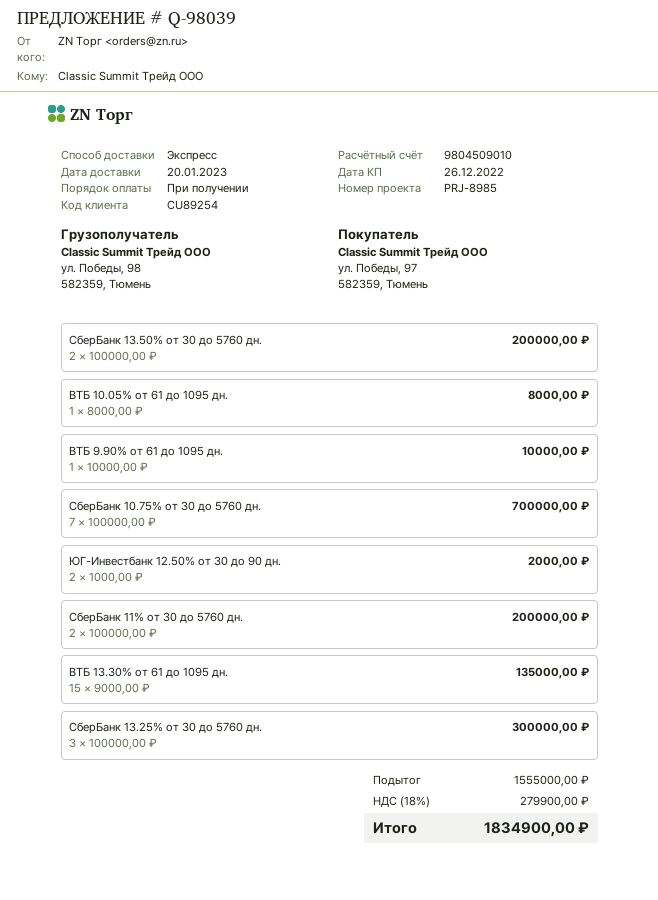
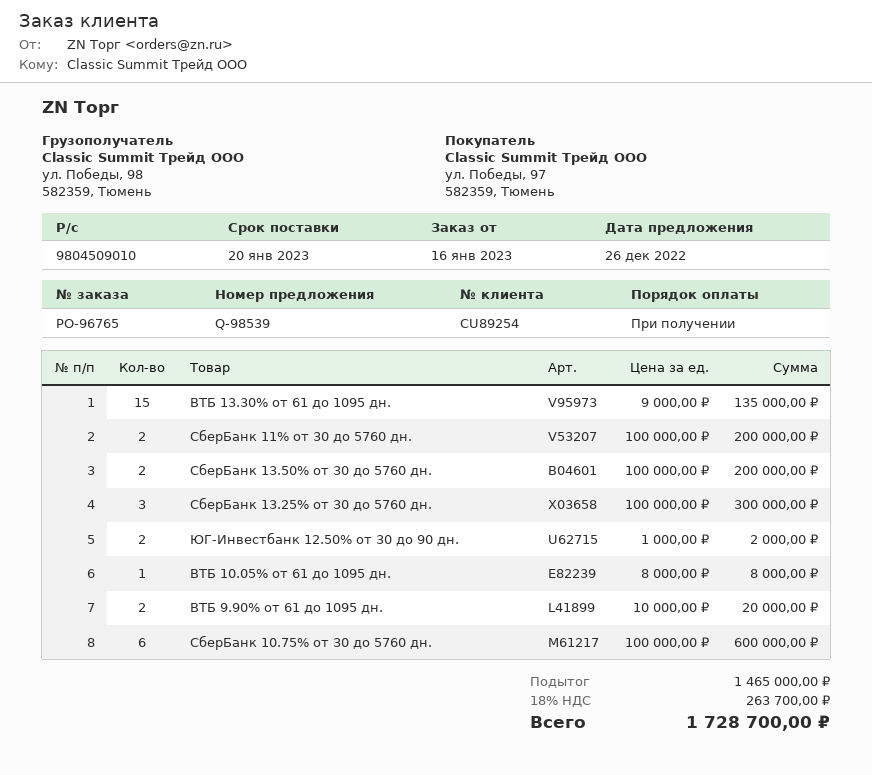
quote number: Q-98039 -> Q-98539
ВТБ 9.90% от 61 до 1095 дн.: 1 x 10000.00 = 10000.00 -> 2 x 10000.00 = 20000.00
СберБанк 10.75% от 30 до 5760 дн.: 7 x 100000.00 = 700000.00 -> 6 x 100000.00 = 600000.00
subtotal: 1555000.00 -> 1465000.00
tax: 18% = 279900.00 -> 18% = 263700.00
total: 1834900.00 -> 1728700.00

